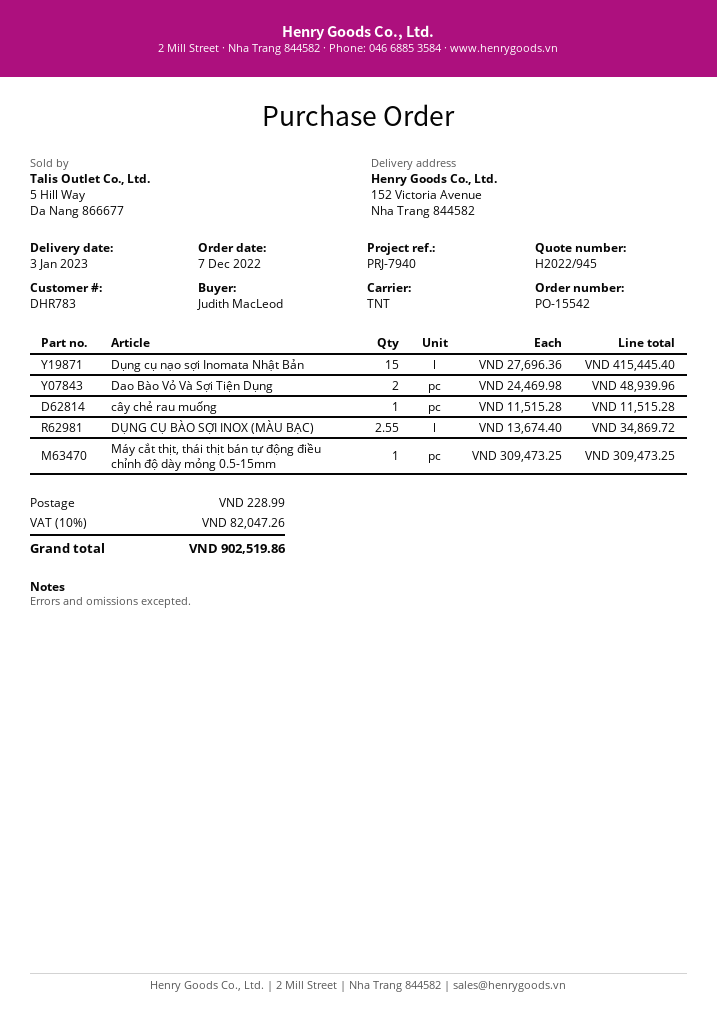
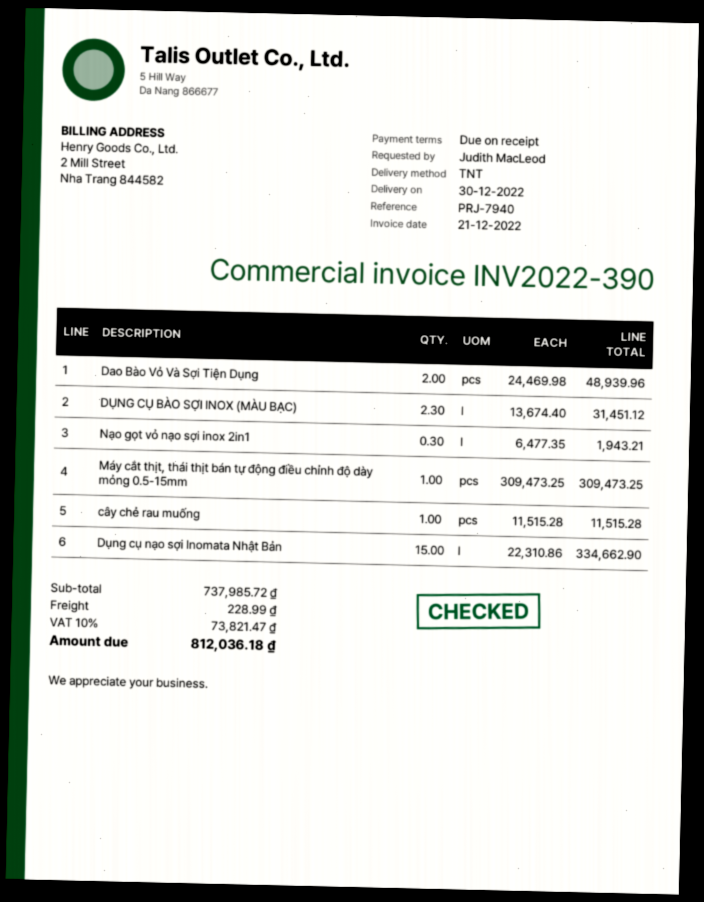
delivery date: 2023-01-03 -> 2022-12-30
Dụng cụ nạo sợi Inomata Nhật Bản: 15 x 27696.36 = 415445.40 -> 15 x 22310.86 = 334662.90
DỤNG CỤ BÀO SỢI INOX (MÀU BẠC): 2.55 x 13674.40 = 34869.72 -> 2.3 x 13674.40 = 31451.12
Nạo gọt vỏ nạo sợi inox 2in1: none -> 0.3 x 6477.35 = 1943.21
tax: 10% = 82047.26 -> 10% = 73821.47
total: 902519.86 -> 812036.18

